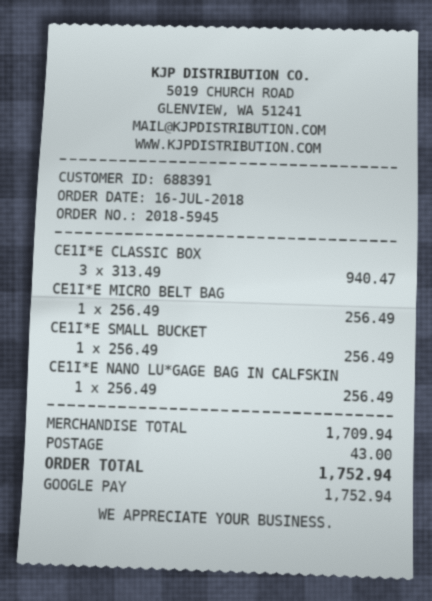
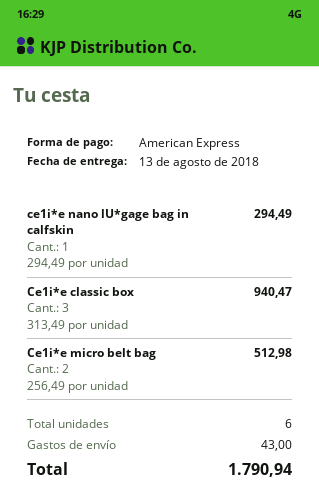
payment method: Google Pay -> American Express
CE1I*E MICRO BELT BAG: 1 x 256.49 = 256.49 -> 2 x 256.49 = 512.98
CE1I*E SMALL BUCKET: 1 x 256.49 = 256.49 -> none
CE1I*E NANO LU*GAGE BAG IN CALFSKIN: 1 x 256.49 = 256.49 -> 1 x 294.49 = 294.49
total: 1752.94 -> 1790.94

